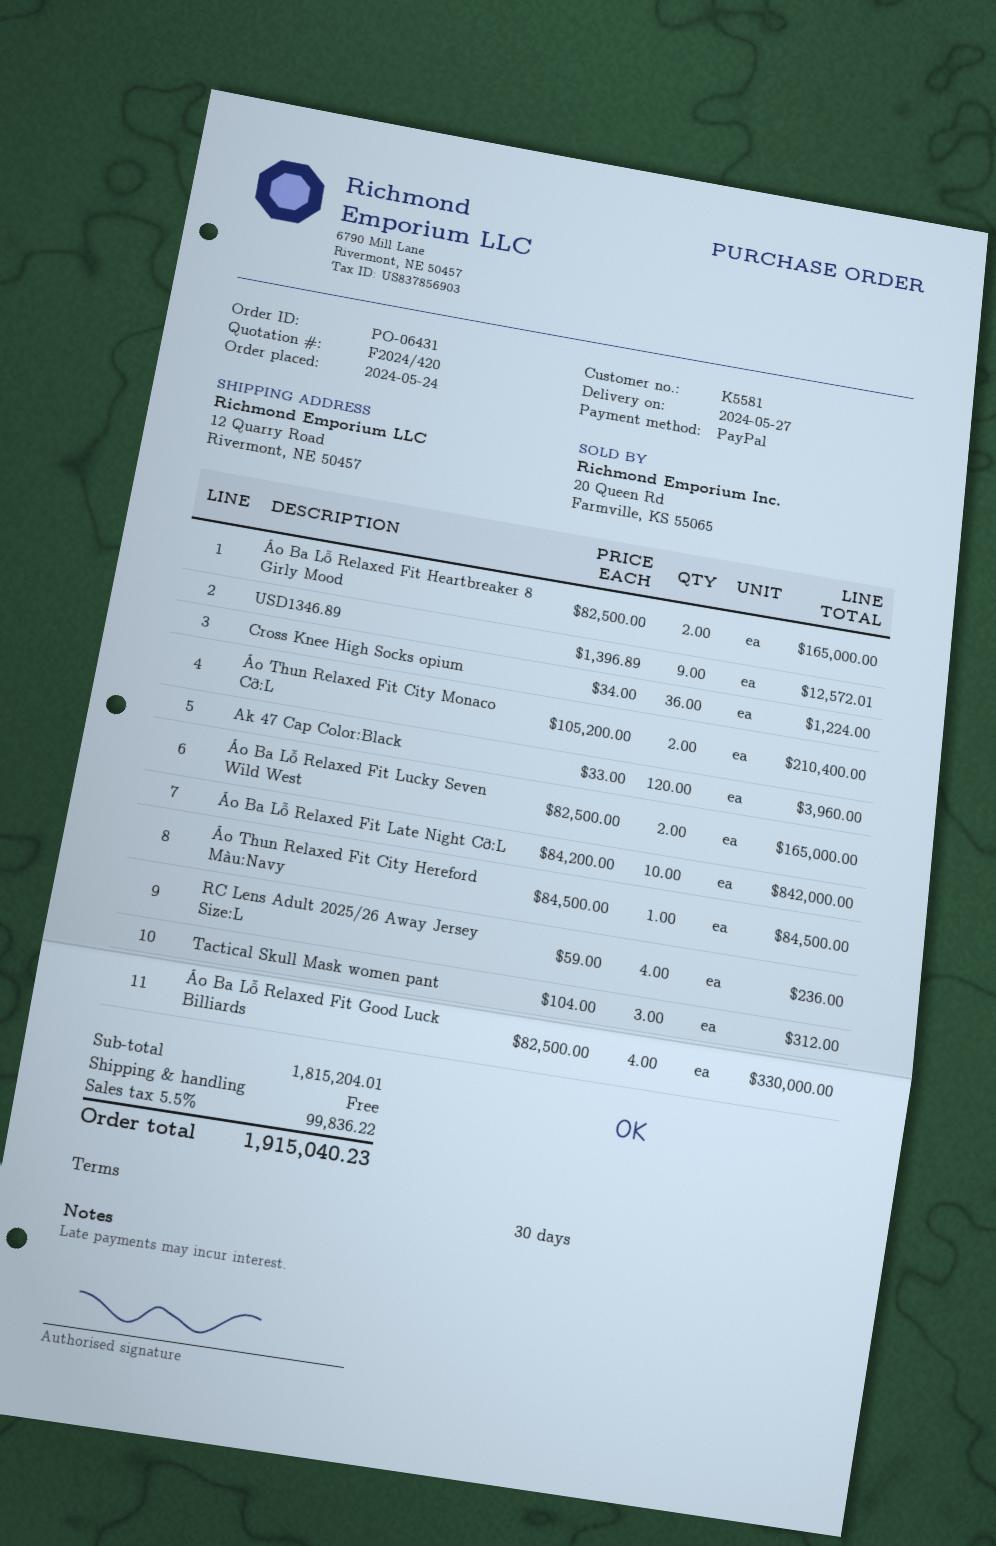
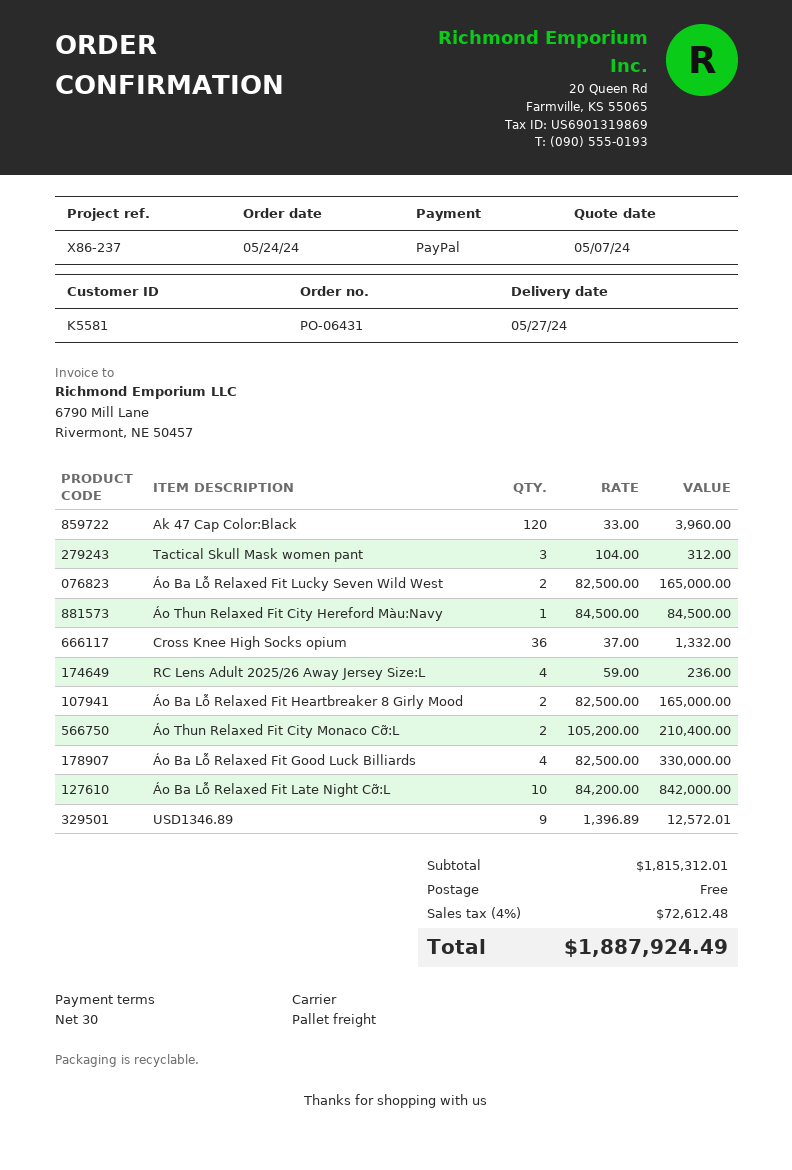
Cross Knee High Socks opium: 36 x 34.00 = 1224.00 -> 36 x 37.00 = 1332.00
subtotal: 1815204.01 -> 1815312.01
tax: 5.5% = 99836.22 -> 4% = 72612.48
total: 1915040.23 -> 1887924.49

